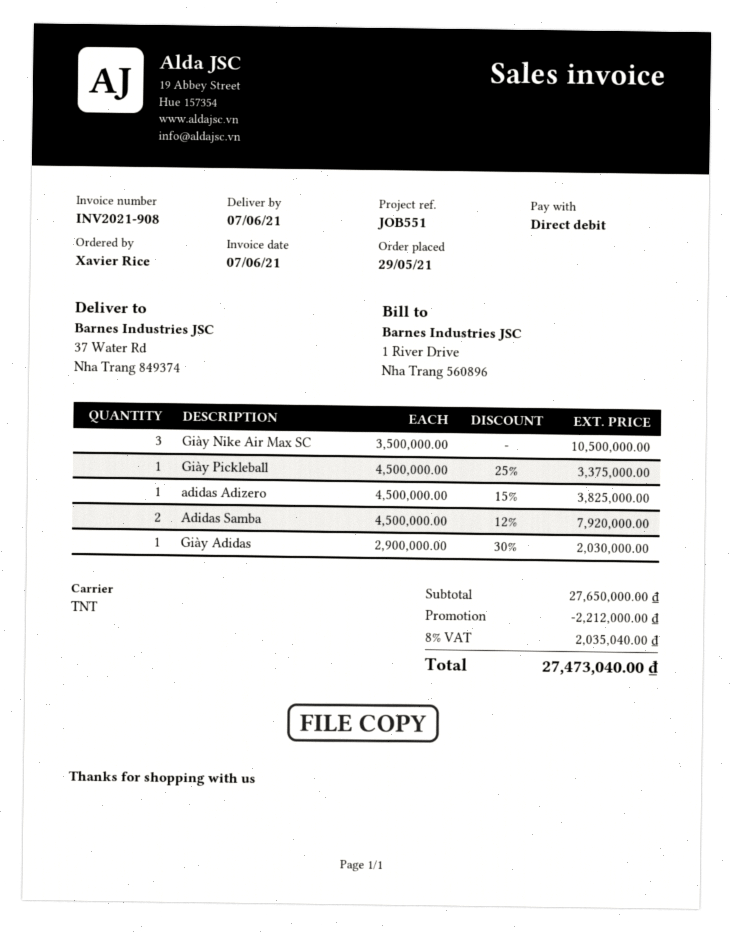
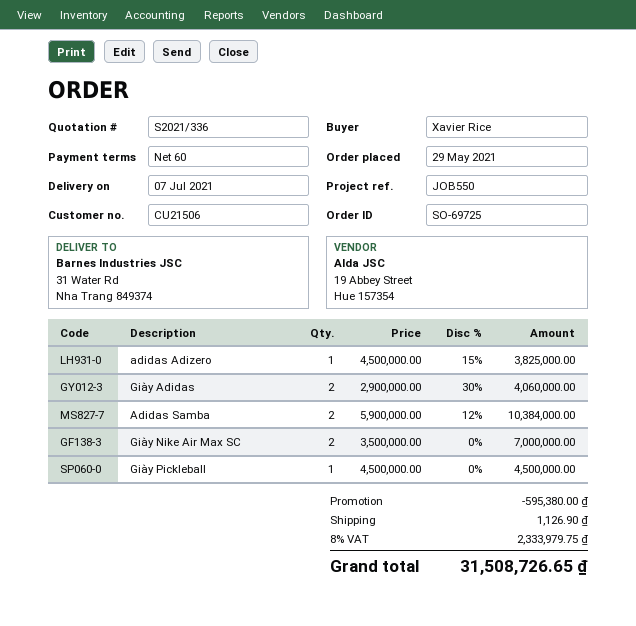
delivery date: 2021-06-07 -> 2021-07-07
reference: JOB551 -> JOB550
ship to: 37 Water Rd, Nha Trang 849374 -> 31 Water Rd, Nha Trang 849374
Giày Nike Air Max SC: 3 x 3500000.00 = 10500000.00 -> 2 x 3500000.00 = 7000000.00
Giày Pickleball: 1 x 4500000.00 - 25% = 3375000.00 -> 1 x 4500000.00 = 4500000.00
Adidas Samba: 2 x 4500000.00 - 12% = 7920000.00 -> 2 x 5900000.00 - 12% = 10384000.00
Giày Adidas: 1 x 2900000.00 - 30% = 2030000.00 -> 2 x 2900000.00 - 30% = 4060000.00
discount: 2212000.00 -> 595380.00
shipping: none -> 1126.90
tax: 8% = 2035040.00 -> 8% = 2333979.75
total: 27473040.00 -> 31508726.65

